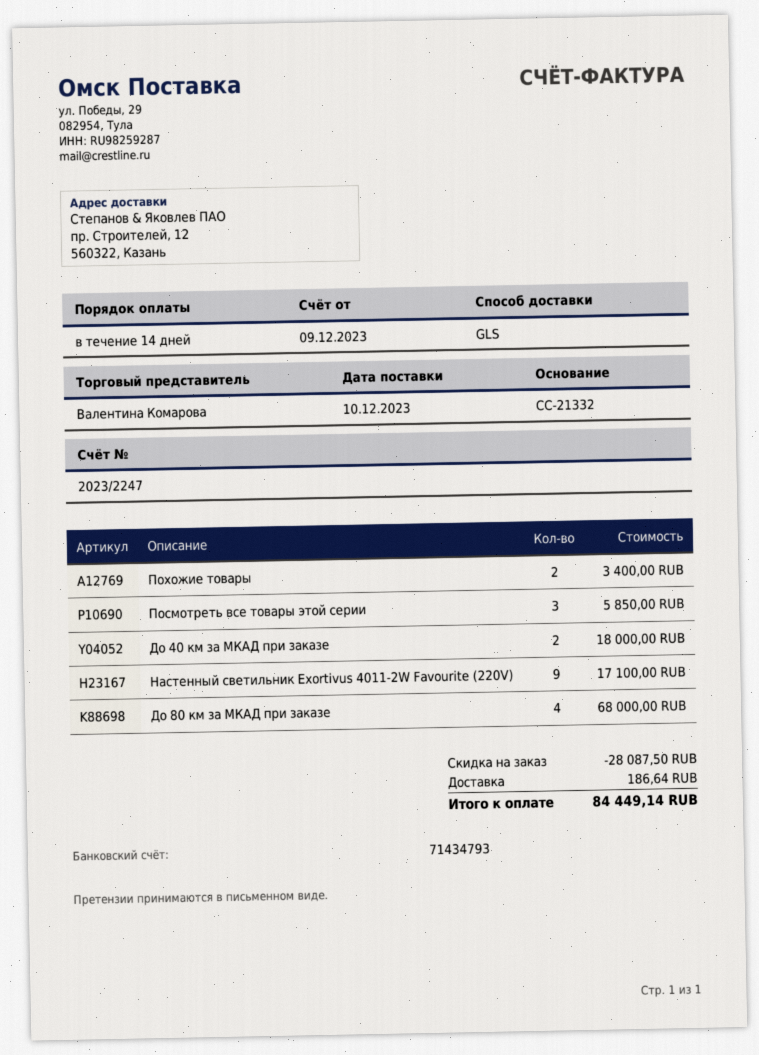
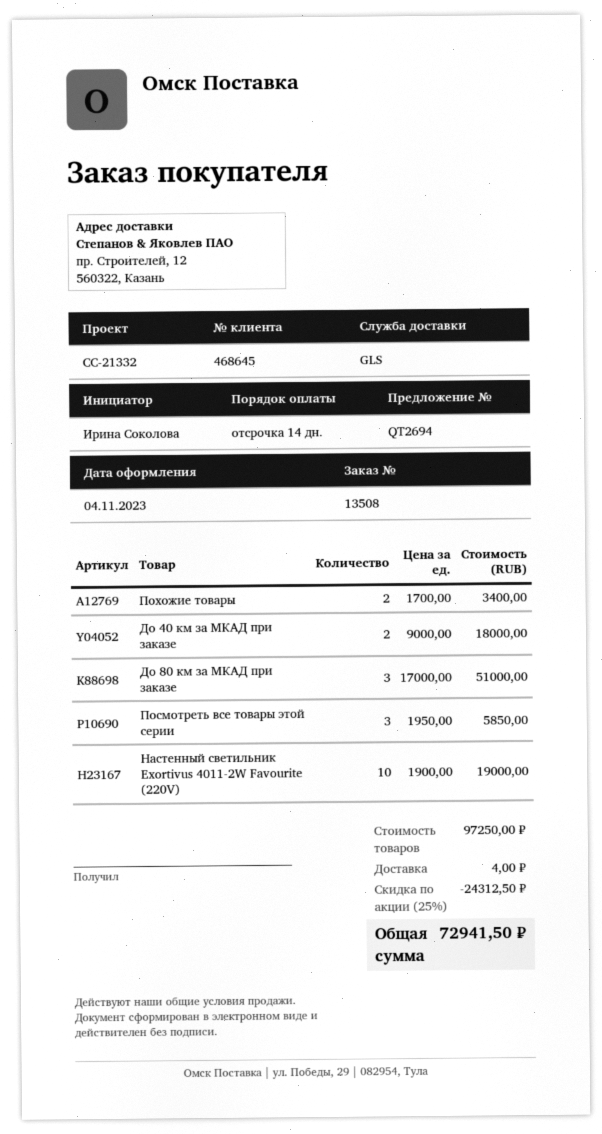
Настенный светильник Exortivus 4011-2W Favourite (220V): 9 for 17100.00 -> 10 for 19000.00
До 80 км за МКАД при заказе: 4 for 68000.00 -> 3 for 51000.00
discount: 28087.50 -> 24312.50
shipping: 186.64 -> 4.00
total: 84449.14 -> 72941.50

